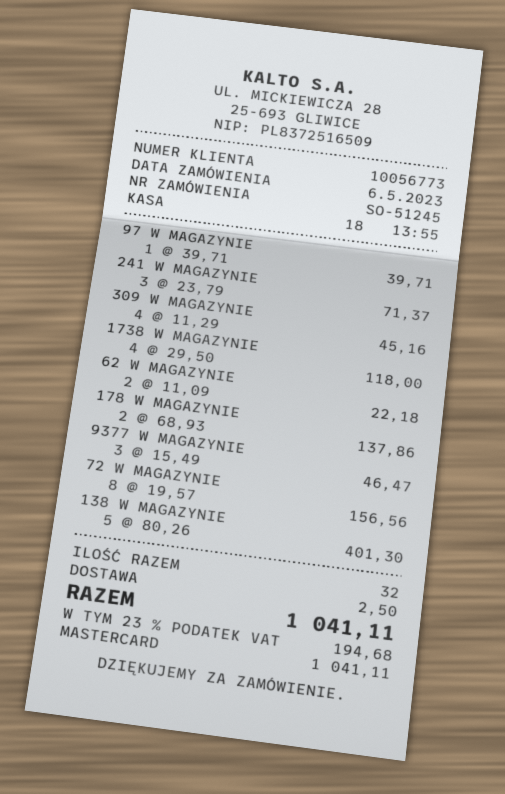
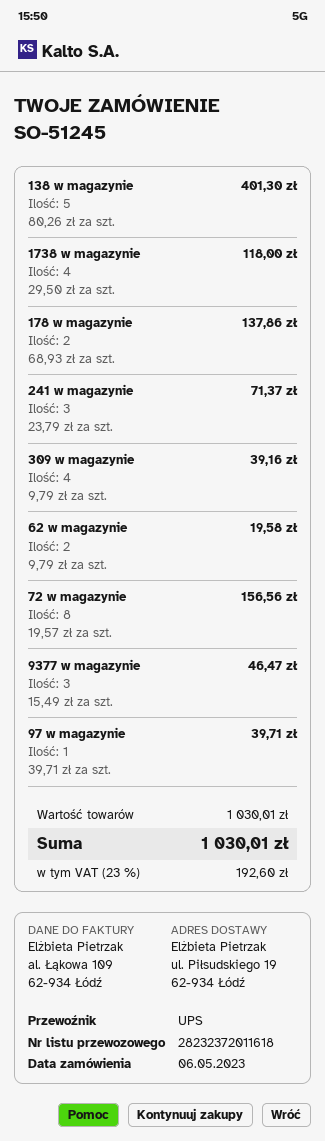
309 W MAGAZYNIE: 4 x 11.29 = 45.16 -> 4 x 9.79 = 39.16
62 W MAGAZYNIE: 2 x 11.09 = 22.18 -> 2 x 9.79 = 19.58
shipping: 2.50 -> none
tax: 23% = 194.68 -> 23% = 192.60
total: 1041.11 -> 1030.01

